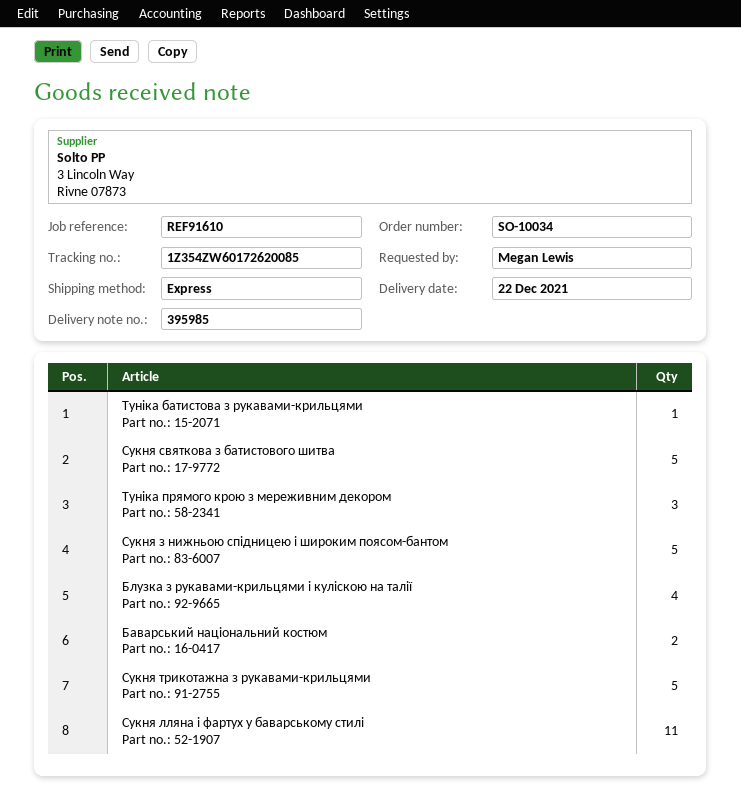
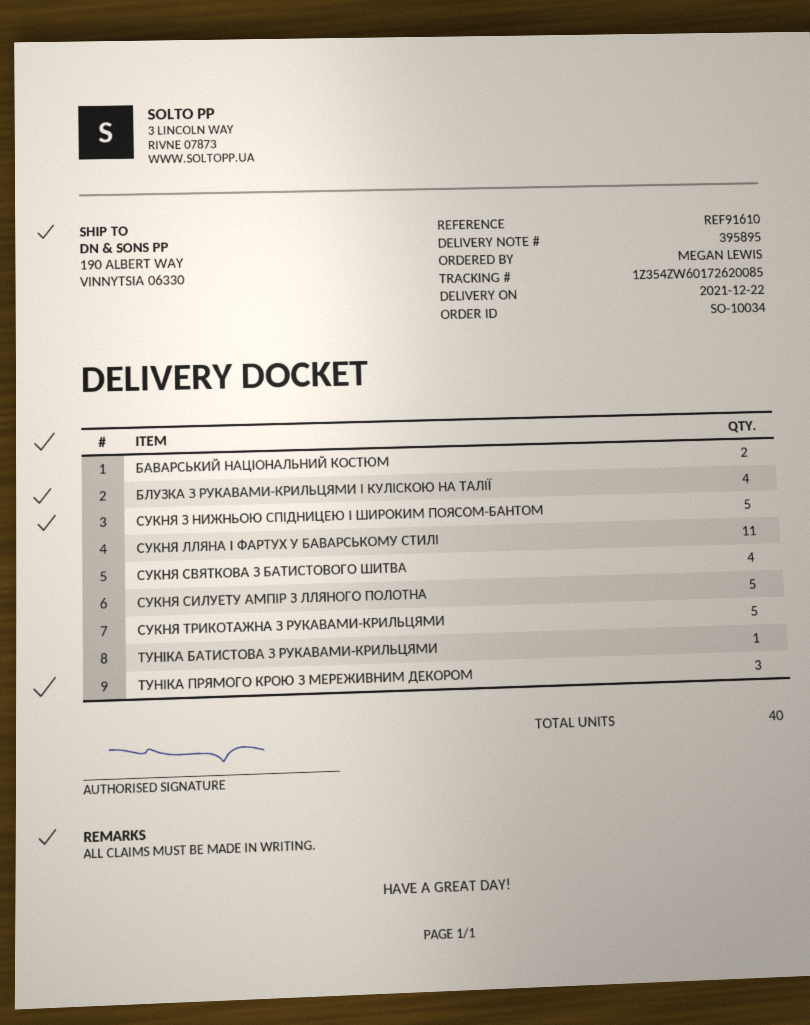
delivery note number: 395985 -> 395895
Сукня святкова з батистового шитва: 5 -> 4
СУКНЯ СИЛУЕТУ АМПІР З ЛЛЯНОГО ПОЛОТНА: none -> 5

